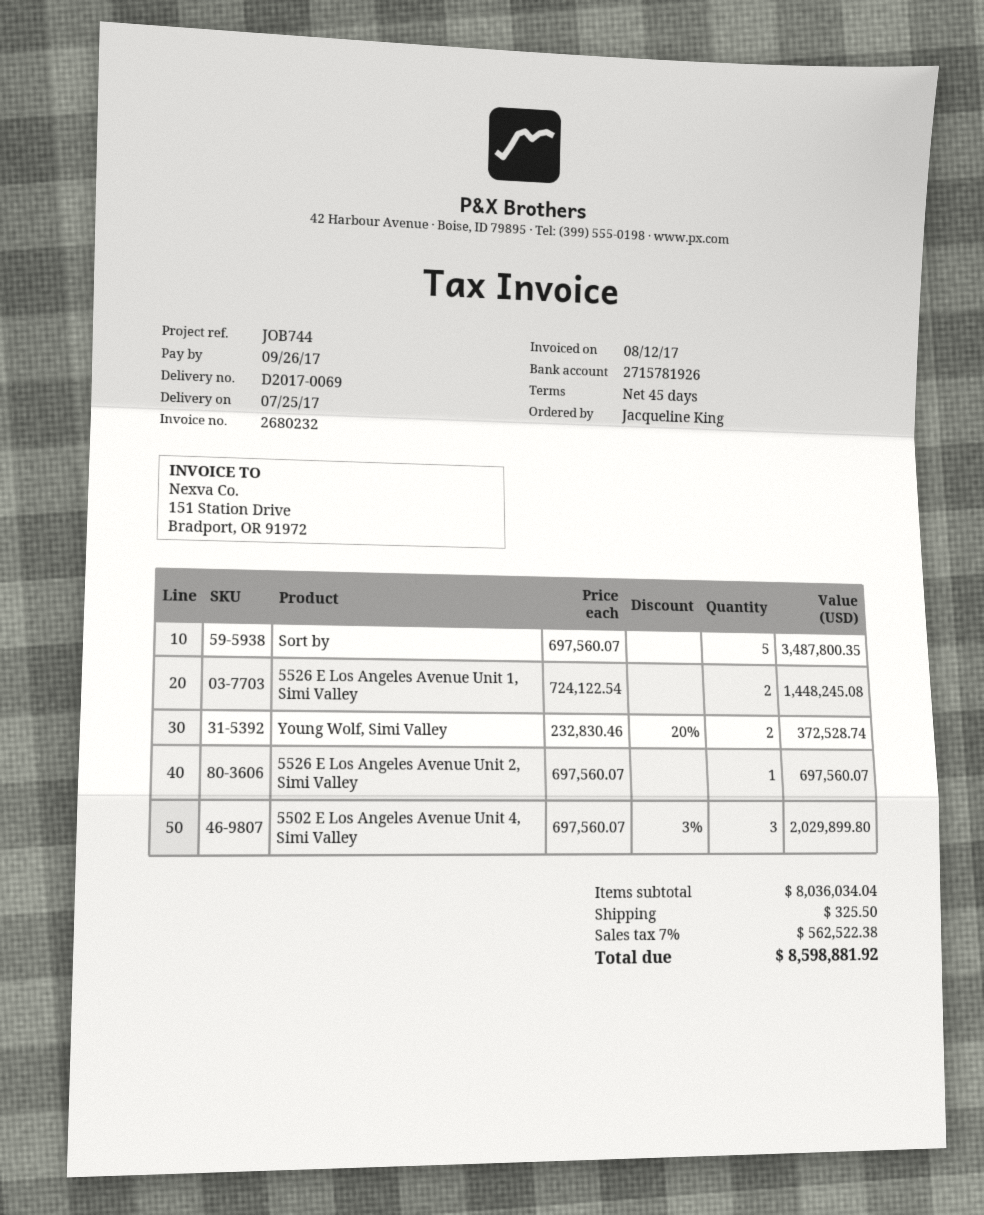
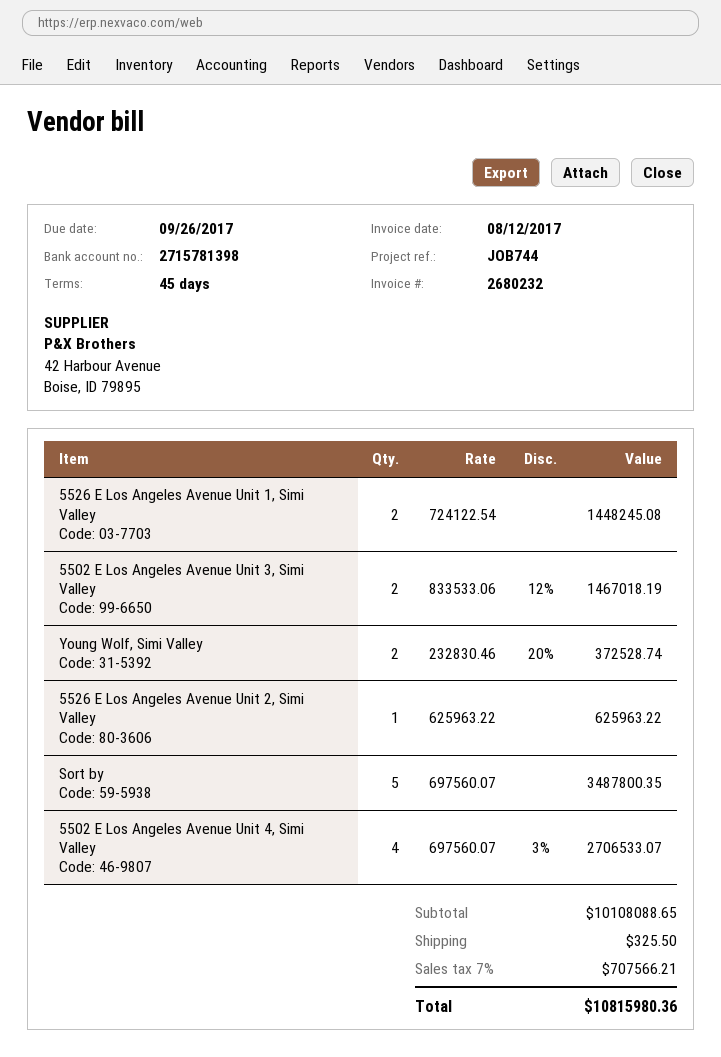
bank account: 2715781926 -> 2715781398
5526 E Los Angeles Avenue Unit 2, Simi Valley: 1 x 697560.07 = 697560.07 -> 1 x 625963.22 = 625963.22
5502 E Los Angeles Avenue Unit 4, Simi Valley: 3 x 697560.07 - 3% = 2029899.80 -> 4 x 697560.07 - 3% = 2706533.07
5502 E Los Angeles Avenue Unit 3, Simi Valley: none -> 2 x 833533.06 - 12% = 1467018.19
subtotal: 8036034.04 -> 10108088.65
tax: 7% = 562522.38 -> 7% = 707566.21
total: 8598881.92 -> 10815980.36

